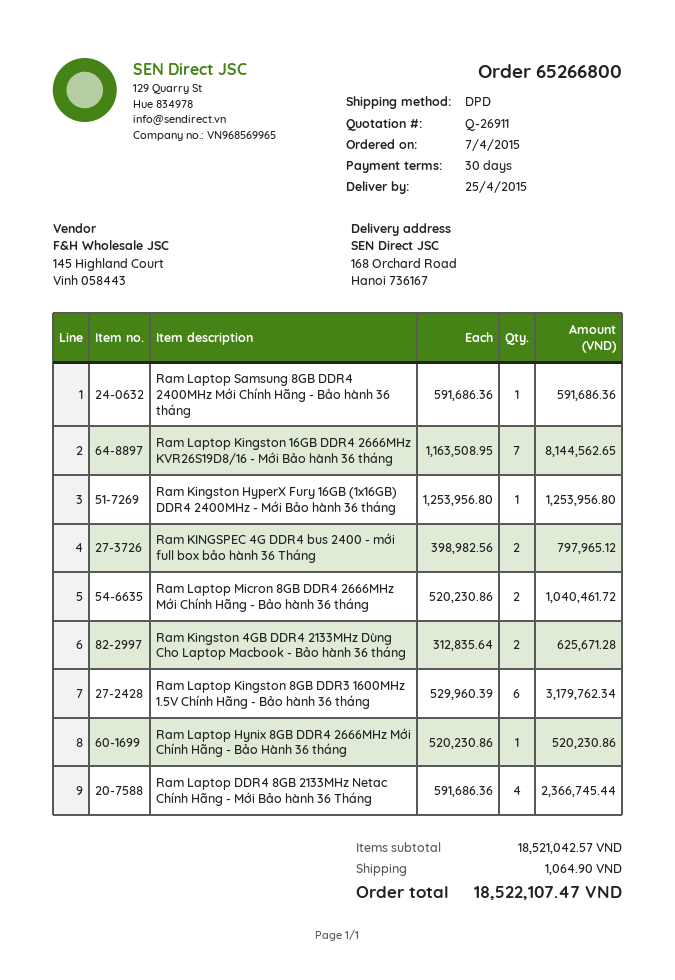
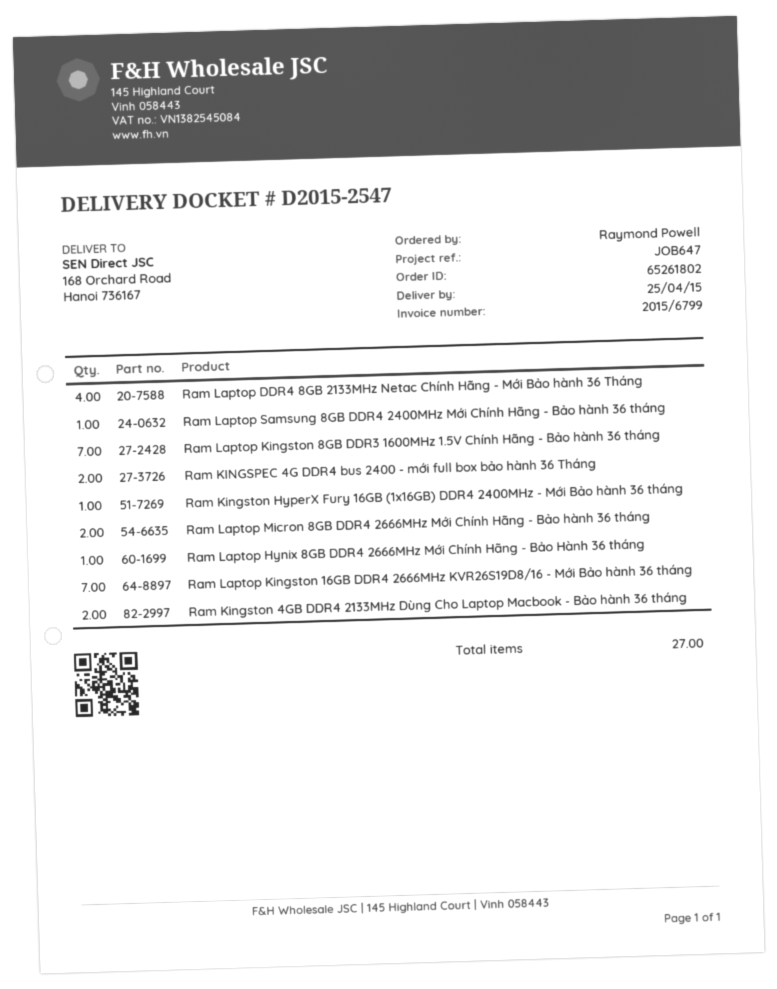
order number: 65266800 -> 65261802
Ram Laptop Kingston 8GB DDR3 1600MHz 1.5V Chính Hãng - Bảo hành 36 tháng: 6 -> 7

